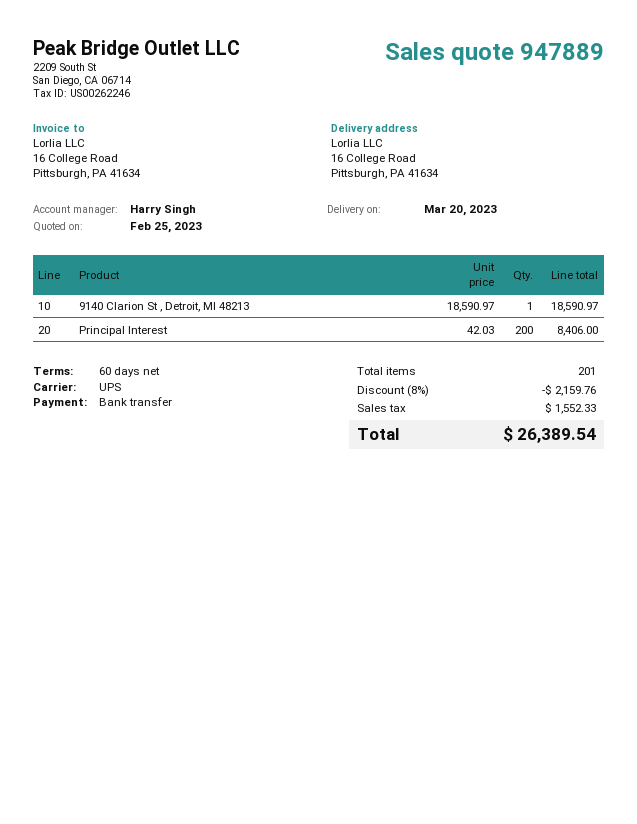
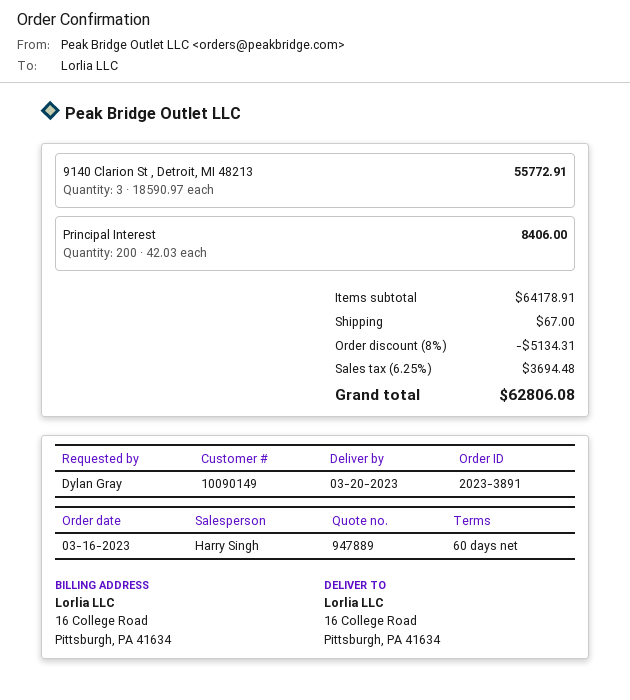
9140 Clarion St , Detroit, MI 48213: 1 x 18590.97 = 18590.97 -> 3 x 18590.97 = 55772.91
discount: 8% = 2159.76 -> 8% = 5134.31
shipping: none -> 67.00
tax: 1552.33 -> 3694.48
total: 26389.54 -> 62806.08

